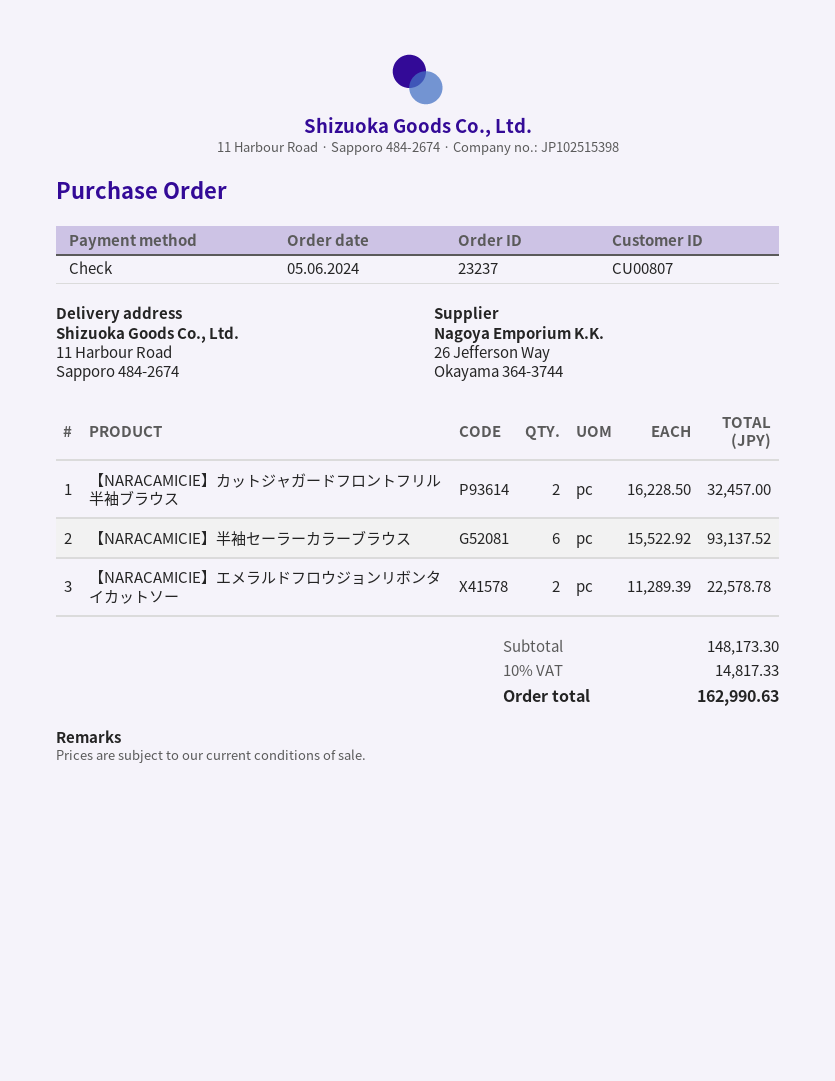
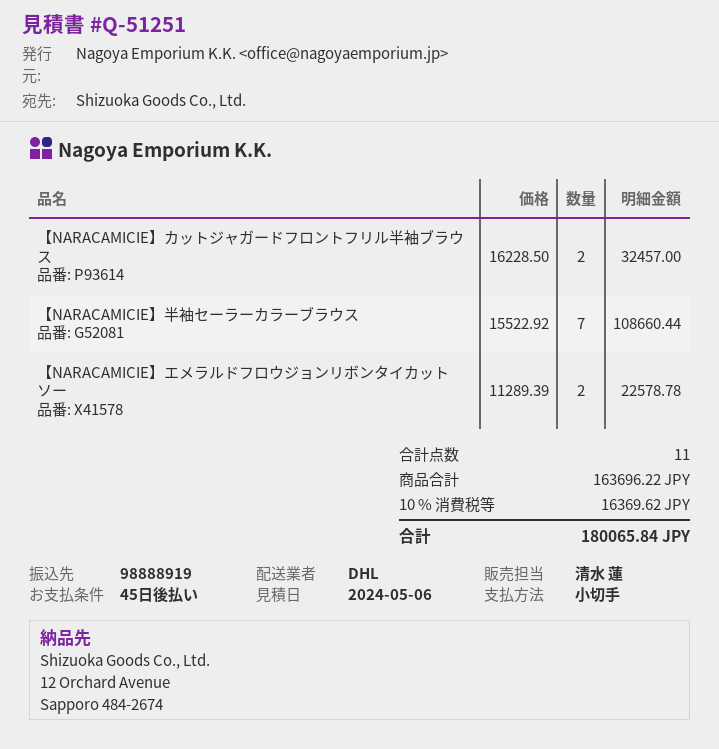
ship to: 11 Harbour Road, Sapporo 484-2674 -> 12 Orchard Avenue, Sapporo 484-2674
【NARACAMICIE】半袖セーラーカラーブラウス: 6 x 15522.92 = 93137.52 -> 7 x 15522.92 = 108660.44
subtotal: 148173.30 -> 163696.22
tax: 10% = 14817.33 -> 10% = 16369.62
total: 162990.63 -> 180065.84

